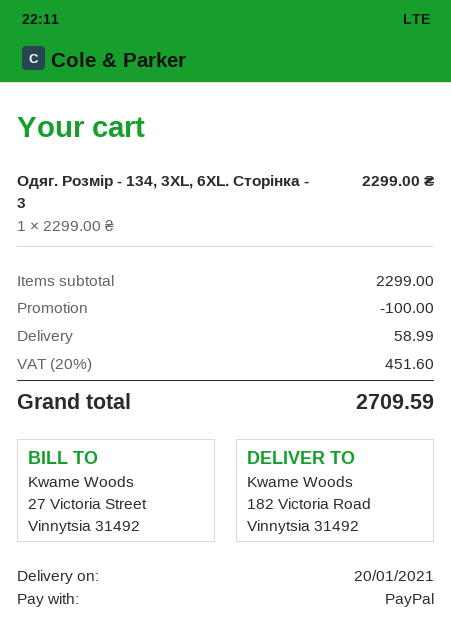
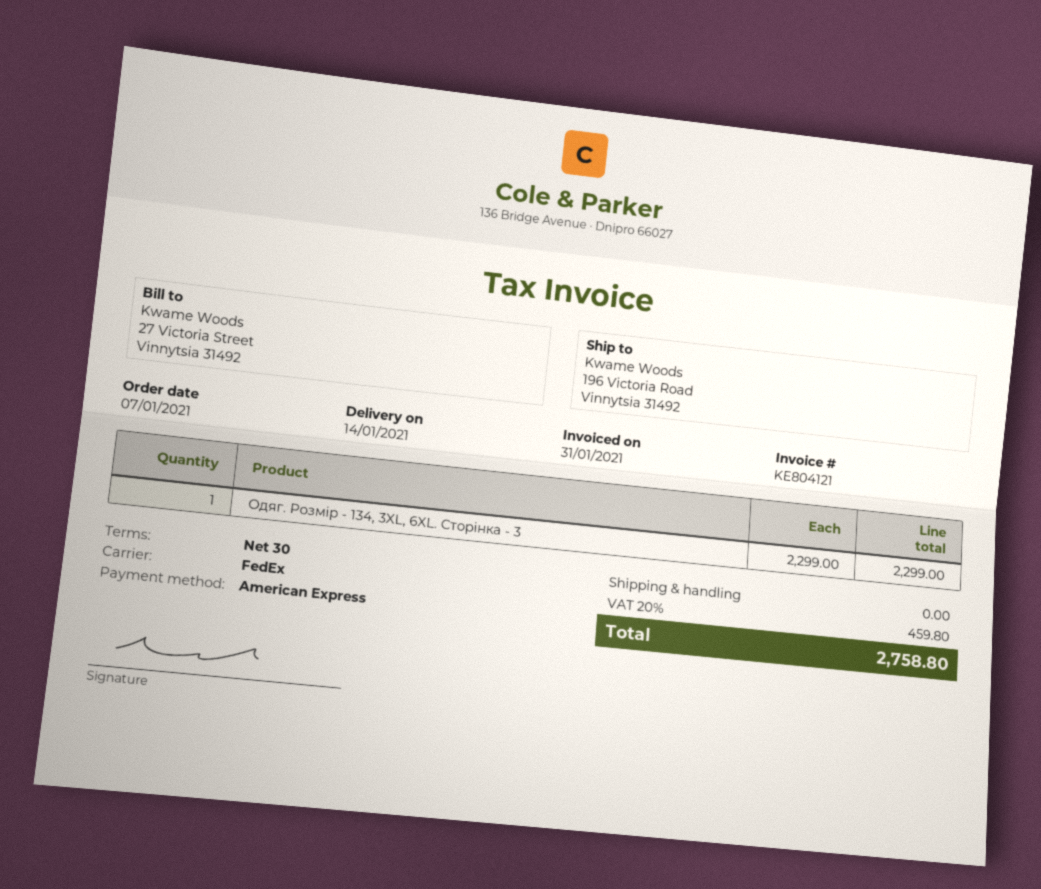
delivery date: 2021-01-20 -> 2021-01-14
payment method: PayPal -> American Express
ship to: 182 Victoria Road, Vinnytsia 31492 -> 196 Victoria Road, Vinnytsia 31492
discount: 100.00 -> none
shipping: 58.99 -> 0.00
tax: 20% = 451.60 -> 20% = 459.80
total: 2709.59 -> 2758.80

